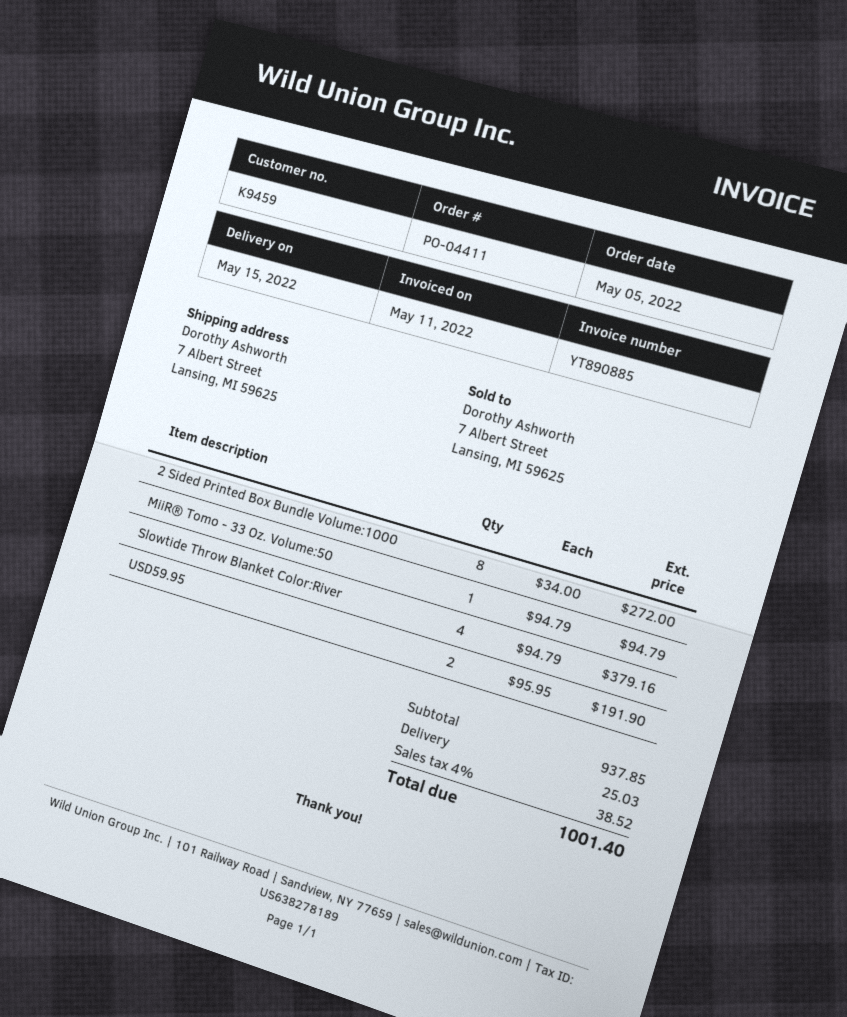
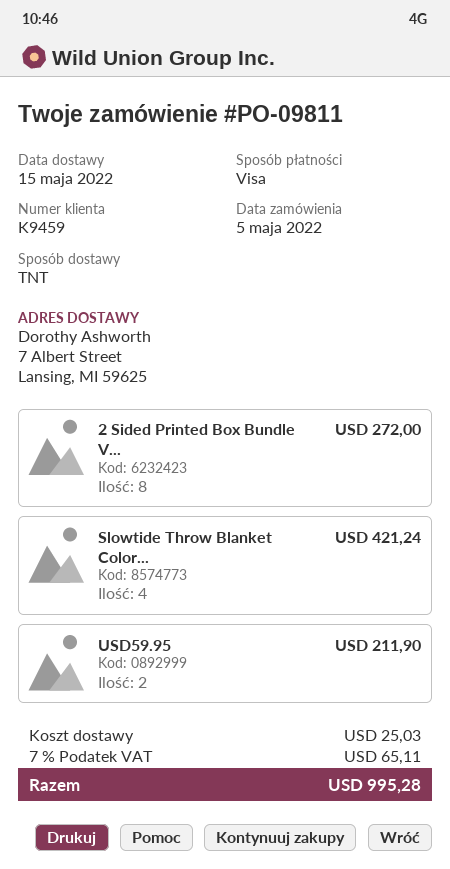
order number: PO-04411 -> PO-09811
MiiR® Tomo - 33 Oz. Volume:50: 1 for 94.79 -> none
Slowtide Throw Blanket Color:River: 4 for 379.16 -> 4 for 421.24
USD59.95: 2 for 191.90 -> 2 for 211.90
tax: 4% = 38.52 -> 7% = 65.11
total: 1001.40 -> 995.28

